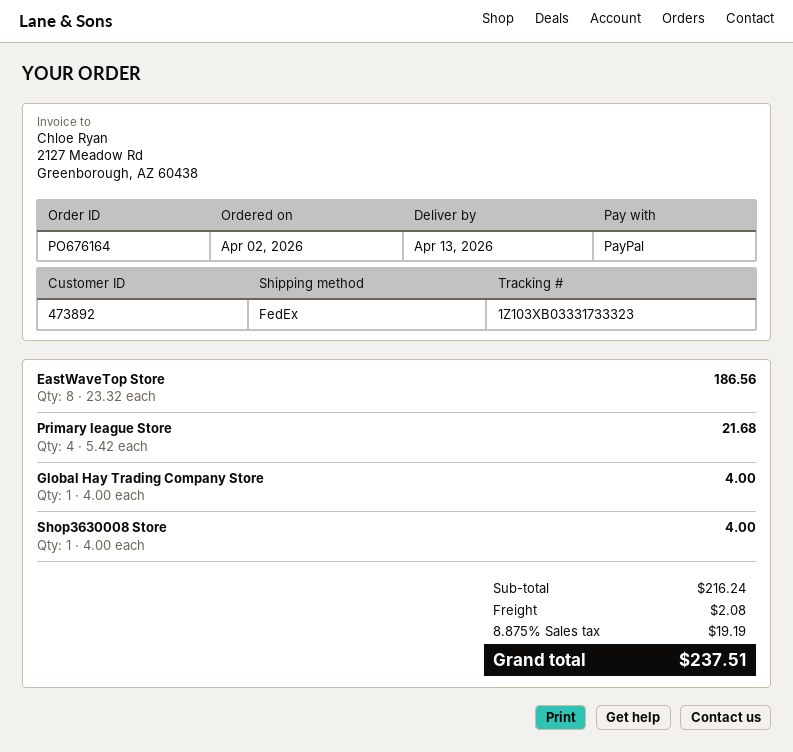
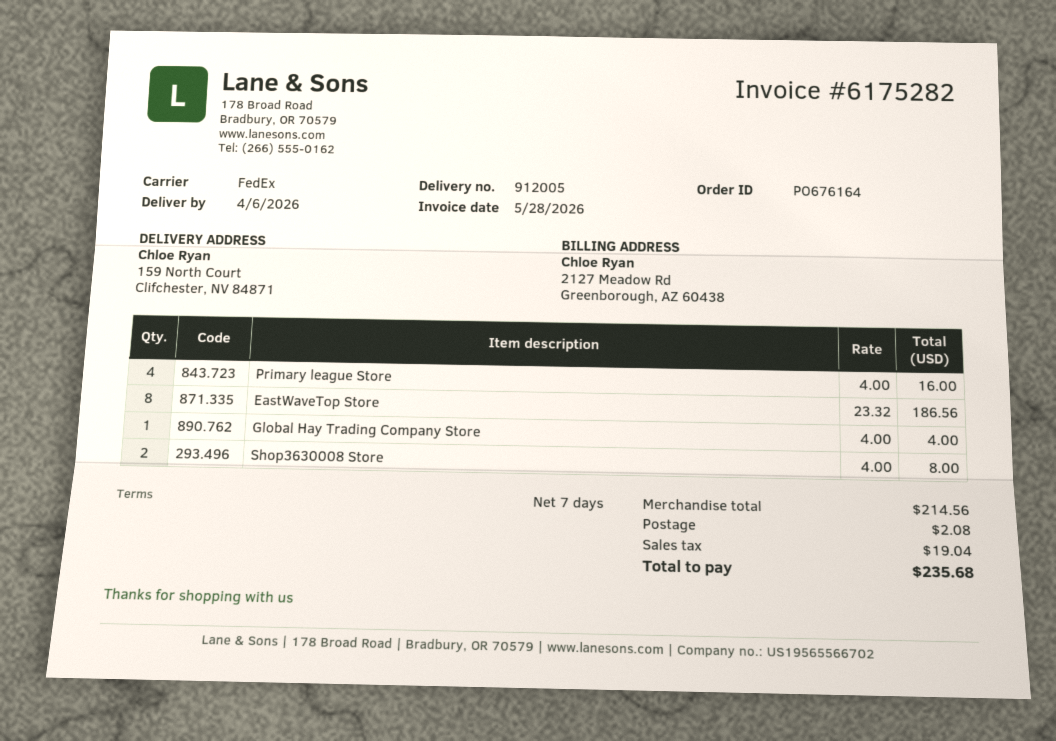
delivery date: 2026-04-13 -> 2026-04-06
Primary league Store: 4 x 5.42 = 21.68 -> 4 x 4.00 = 16.00
Shop3630008 Store: 1 x 4.00 = 4.00 -> 2 x 4.00 = 8.00
subtotal: 216.24 -> 214.56
tax: 19.19 -> 19.04
total: 237.51 -> 235.68

